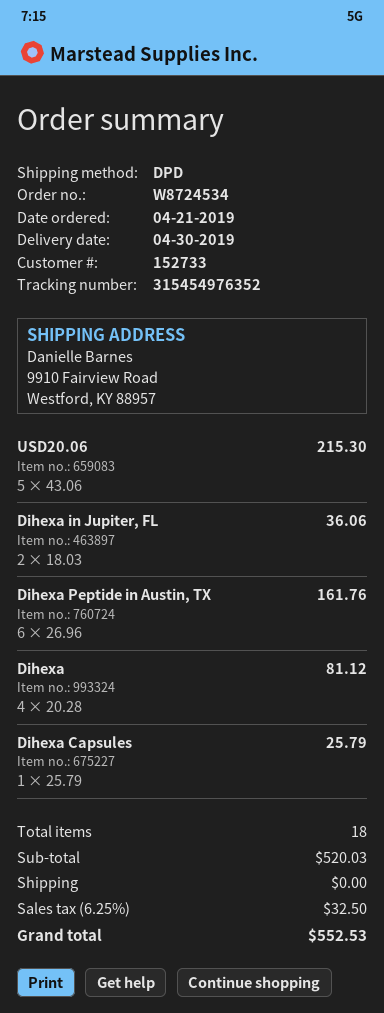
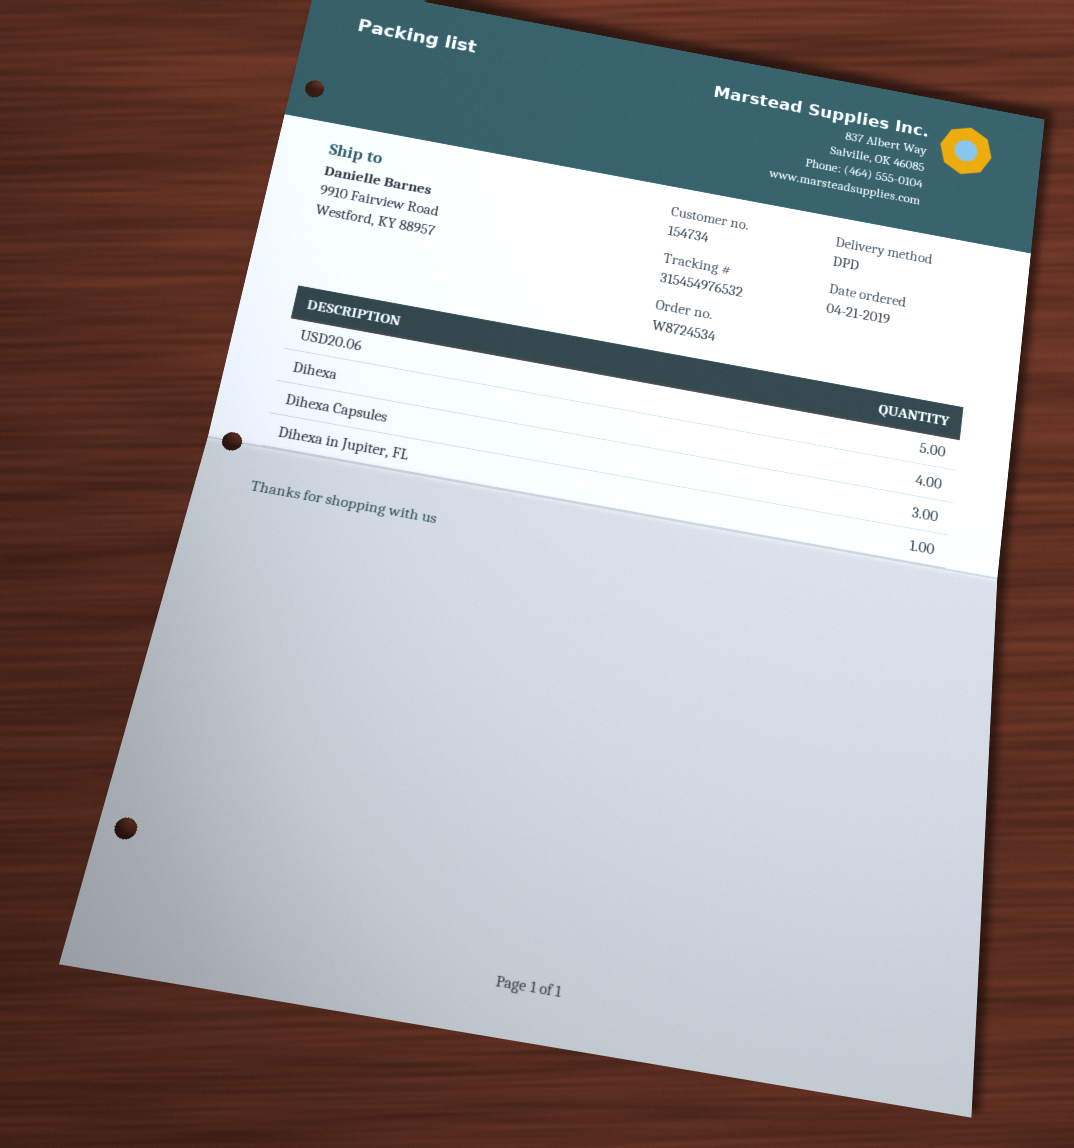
customer number: 152733 -> 154734
tracking number: 315454976352 -> 315454976532
Dihexa in Jupiter, FL: 2 -> 1
Dihexa Peptide in Austin, TX: 6 -> none
Dihexa Capsules: 1 -> 3

